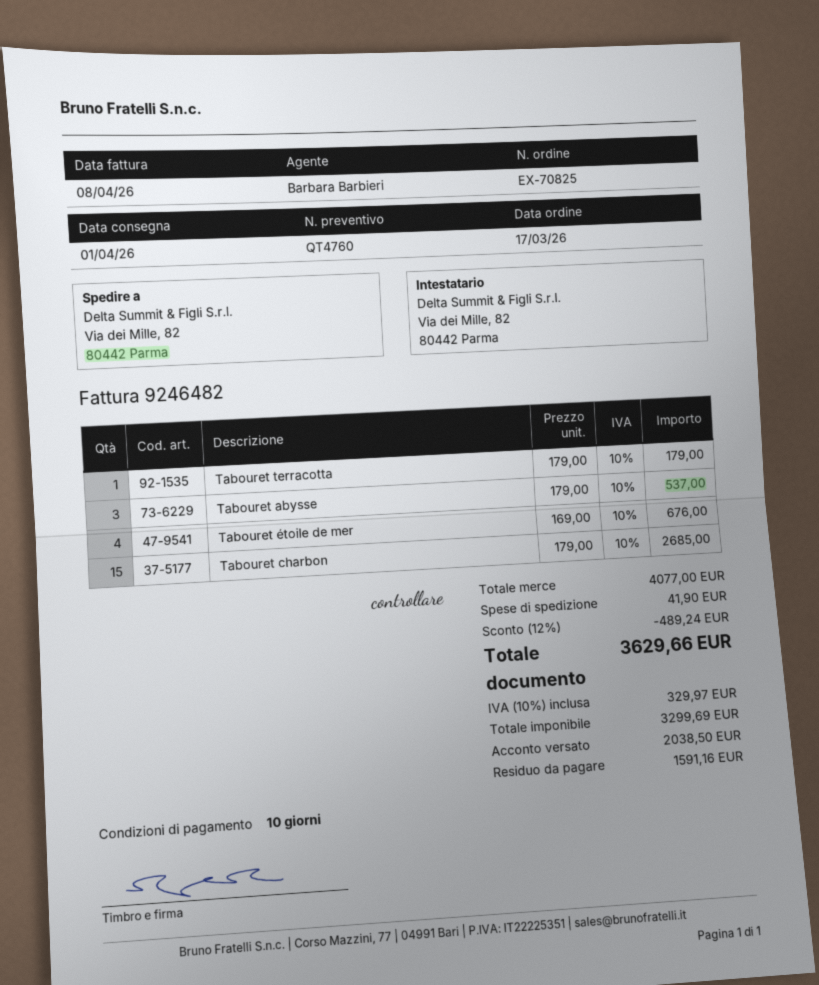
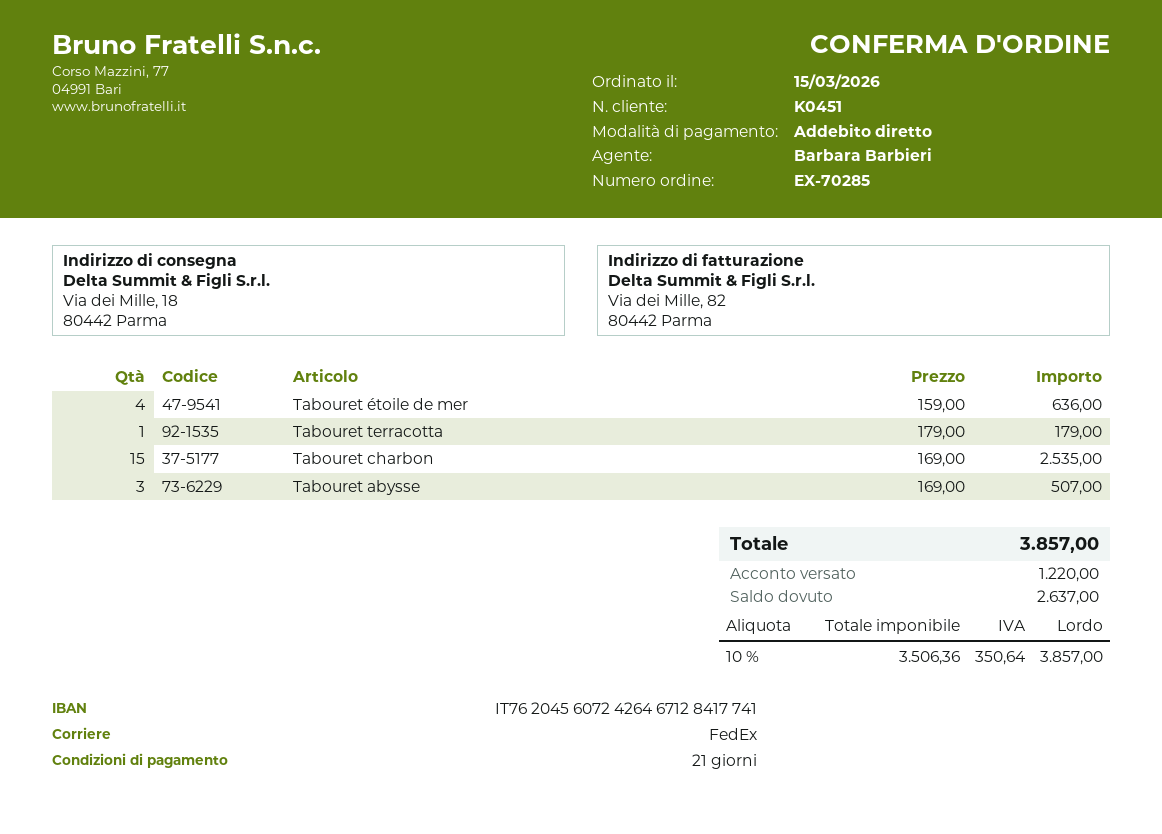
order number: EX-70825 -> EX-70285
order date: 2026-03-17 -> 2026-03-15
payment terms: 10 days -> 21 days
ship to: Via dei Mille, 82, 80442 Parma -> Via dei Mille, 18, 80442 Parma
Tabouret abysse: 3 x 179.00 = 537.00 -> 3 x 169.00 = 507.00
Tabouret étoile de mer: 4 x 169.00 = 676.00 -> 4 x 159.00 = 636.00
Tabouret charbon: 15 x 179.00 = 2685.00 -> 15 x 169.00 = 2535.00
discount: 12% = 489.24 -> none
shipping: 41.90 -> none
net: 3299.69 -> 3506.36
tax: 10% = 329.97 -> 10% = 350.64
total: 3629.66 -> 3857.00
deposit: 2038.50 -> 1220.00
balance: 1591.16 -> 2637.00

